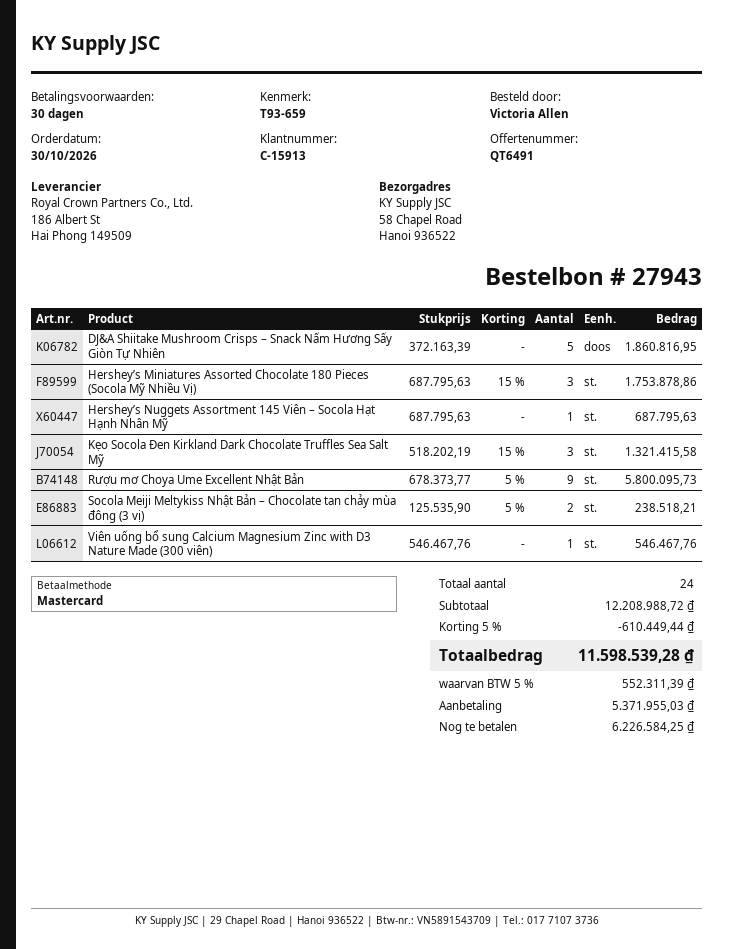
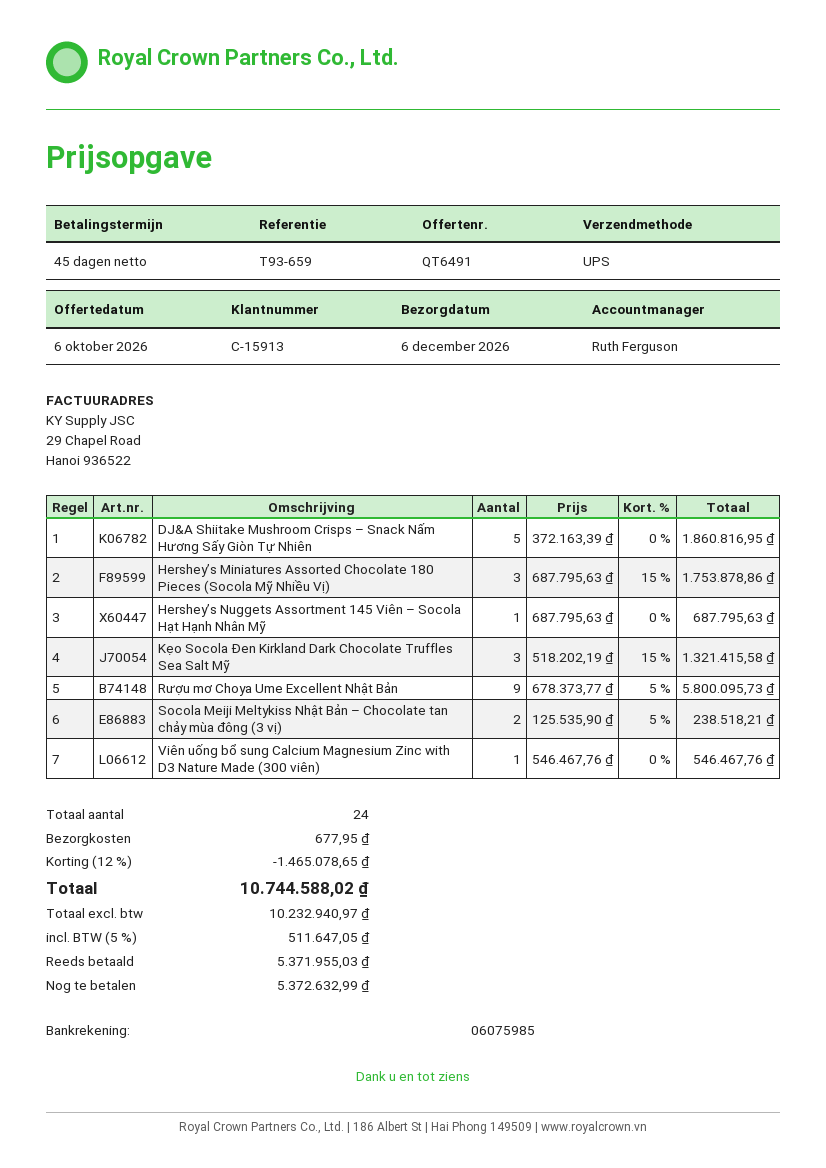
payment terms: 30 days -> 45 days
discount: 5% = 610449.44 -> 12% = 1465078.65
shipping: none -> 677.95
tax: 5% = 552311.39 -> 5% = 511647.05
total: 11598539.28 -> 10744588.02
balance: 6226584.25 -> 5372632.99

